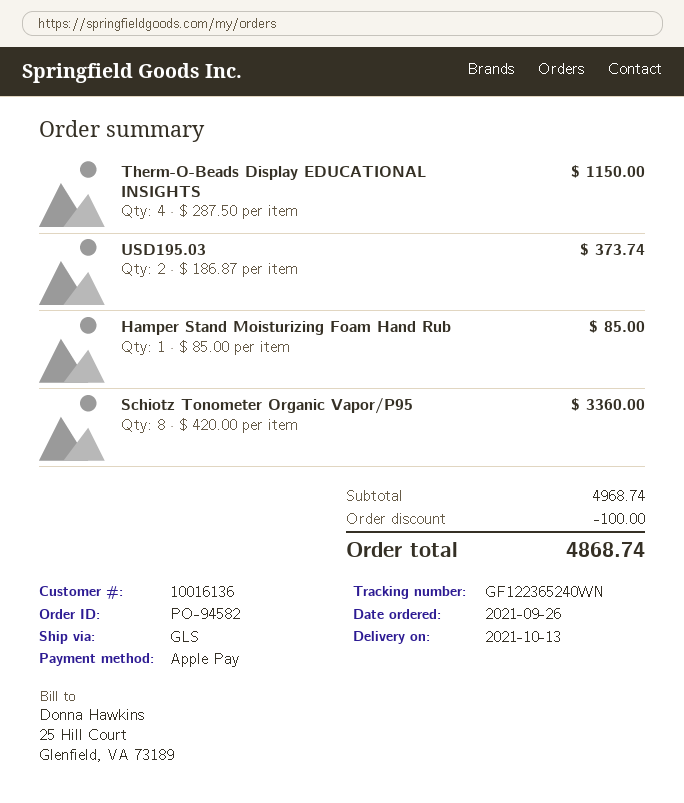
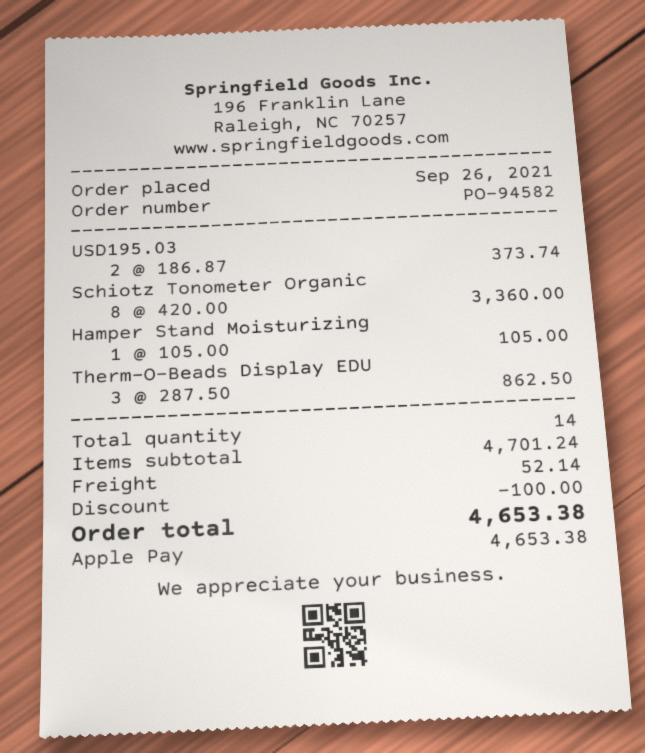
Therm-O-Beads Display EDUCATIONAL INSIGHTS: 4 x 287.50 = 1150.00 -> 3 x 287.50 = 862.50
Hamper Stand Moisturizing Foam Hand Rub: 1 x 85.00 = 85.00 -> 1 x 105.00 = 105.00
subtotal: 4968.74 -> 4701.24
shipping: none -> 52.14
total: 4868.74 -> 4653.38

